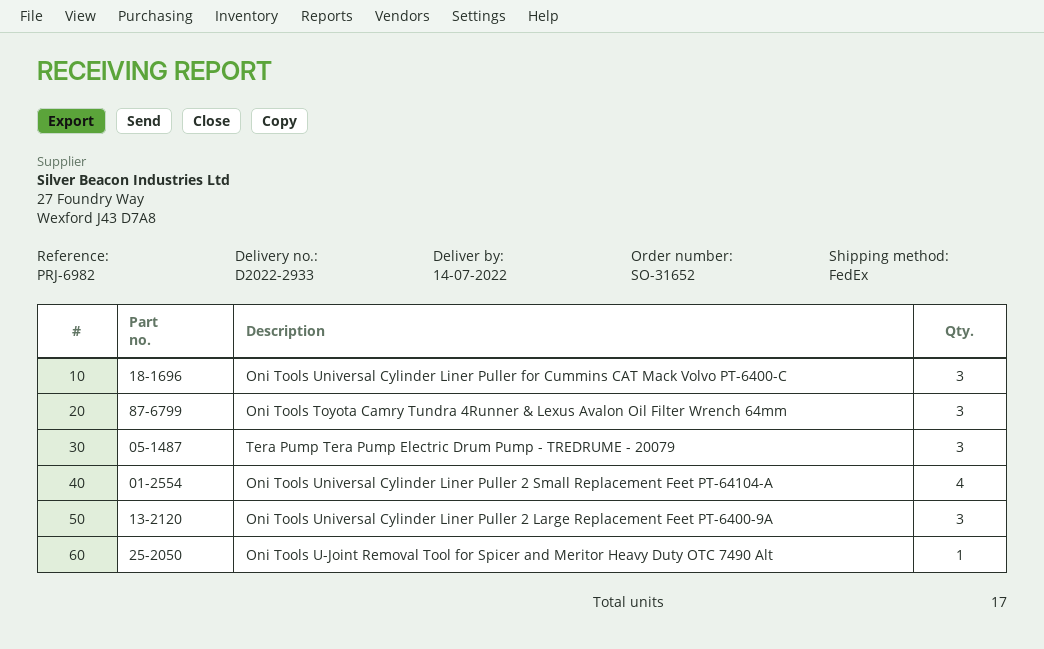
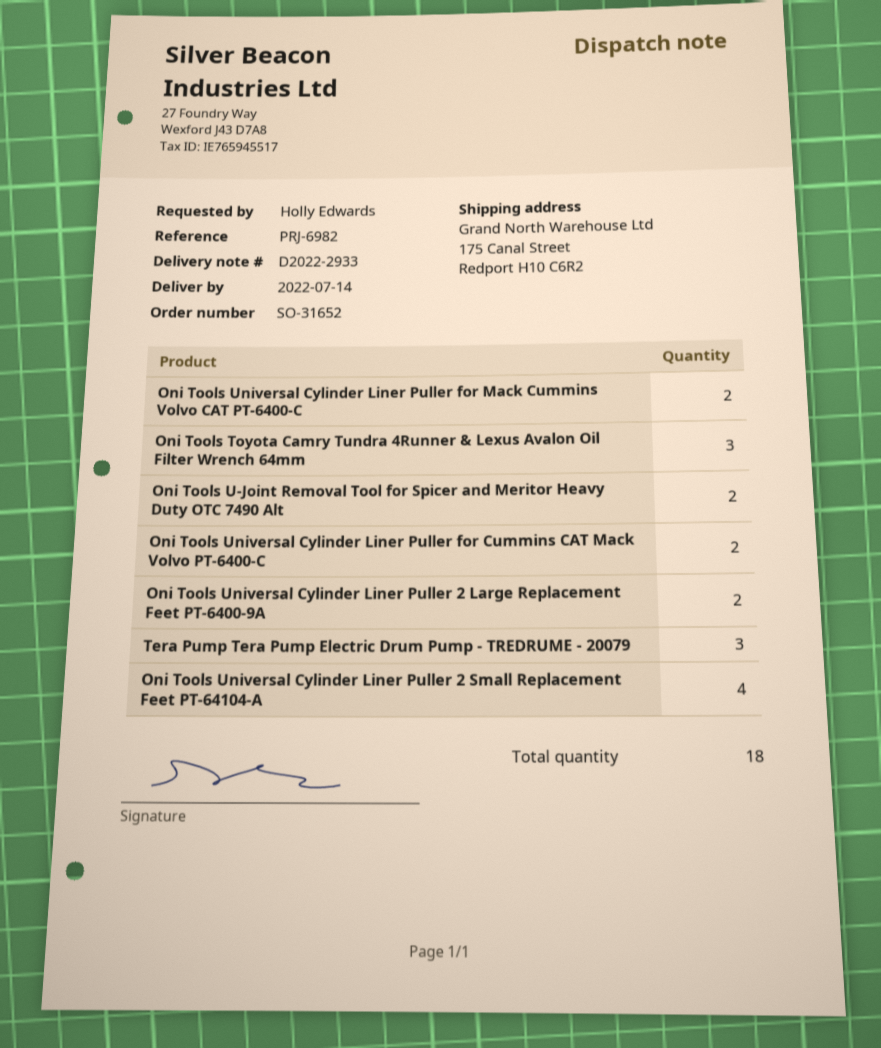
Oni Tools Universal Cylinder Liner Puller for Cummins CAT Mack Volvo PT-6400-C: 3 -> 2
Oni Tools Universal Cylinder Liner Puller 2 Large Replacement Feet PT-6400-9A: 3 -> 2
Oni Tools U-Joint Removal Tool for Spicer and Meritor Heavy Duty OTC 7490 Alt: 1 -> 2
Oni Tools Universal Cylinder Liner Puller for Mack Cummins Volvo CAT PT-6400-C: none -> 2
total quantity: 17 -> 18

